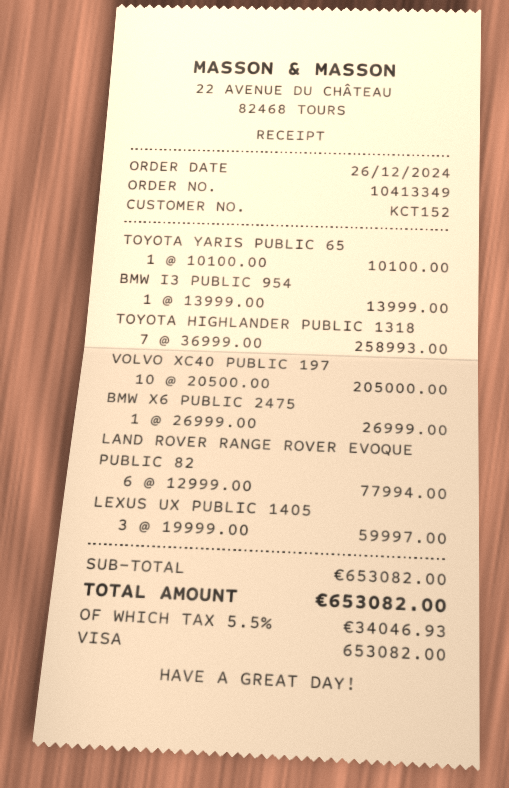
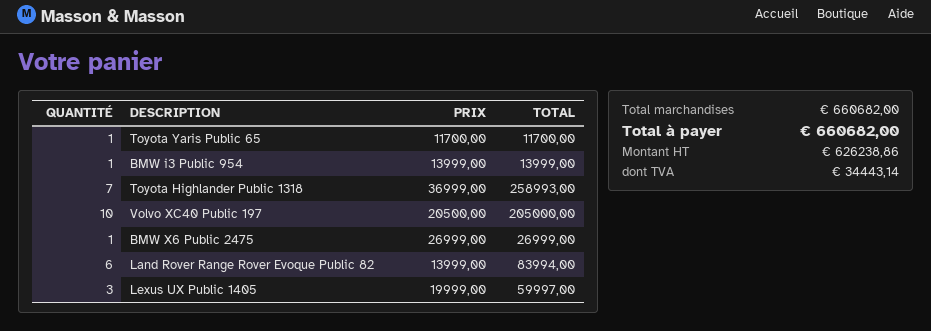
TOYOTA YARIS PUBLIC 65: 1 x 10100.00 = 10100.00 -> 1 x 11700.00 = 11700.00
LAND ROVER RANGE ROVER EVOQUE PUBLIC 82: 6 x 12999.00 = 77994.00 -> 6 x 13999.00 = 83994.00
subtotal: 653082.00 -> 660682.00
tax: 34046.93 -> 34443.14
total: 653082.00 -> 660682.00

